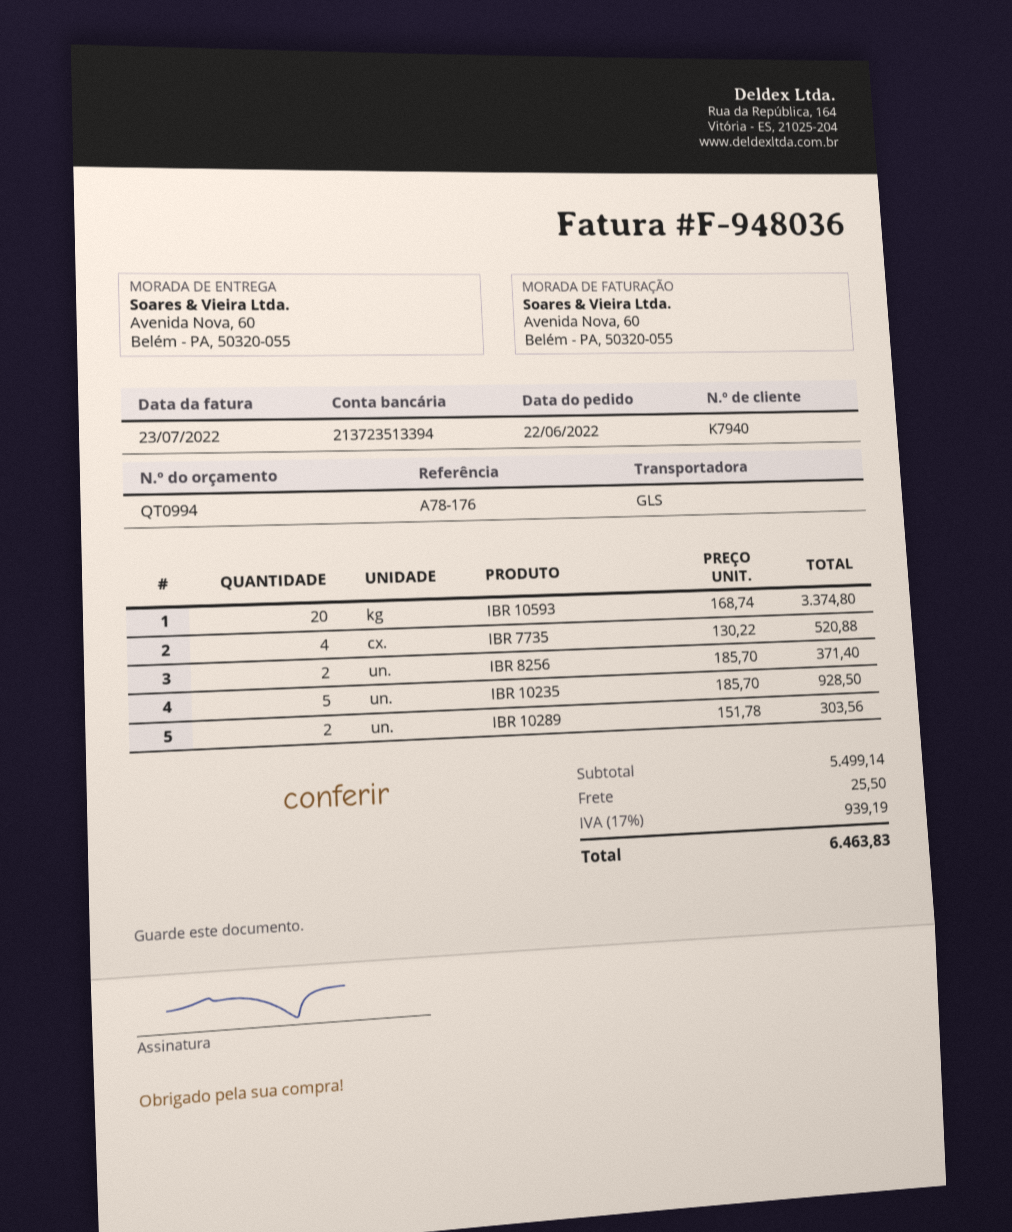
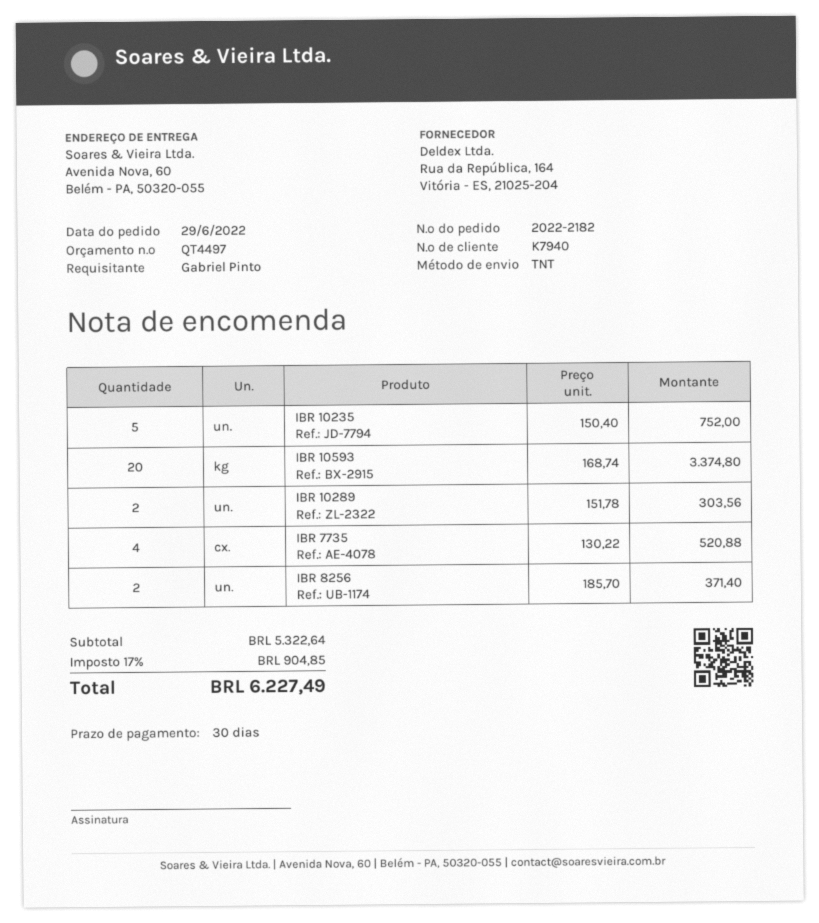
quote number: QT0994 -> QT4497
order date: 2022-06-22 -> 2022-06-29
shipping method: GLS -> TNT
IBR 10235: 5 x 185.70 = 928.50 -> 5 x 150.40 = 752.00
subtotal: 5499.14 -> 5322.64
shipping: 25.50 -> none
tax: 17% = 939.19 -> 17% = 904.85
total: 6463.83 -> 6227.49

